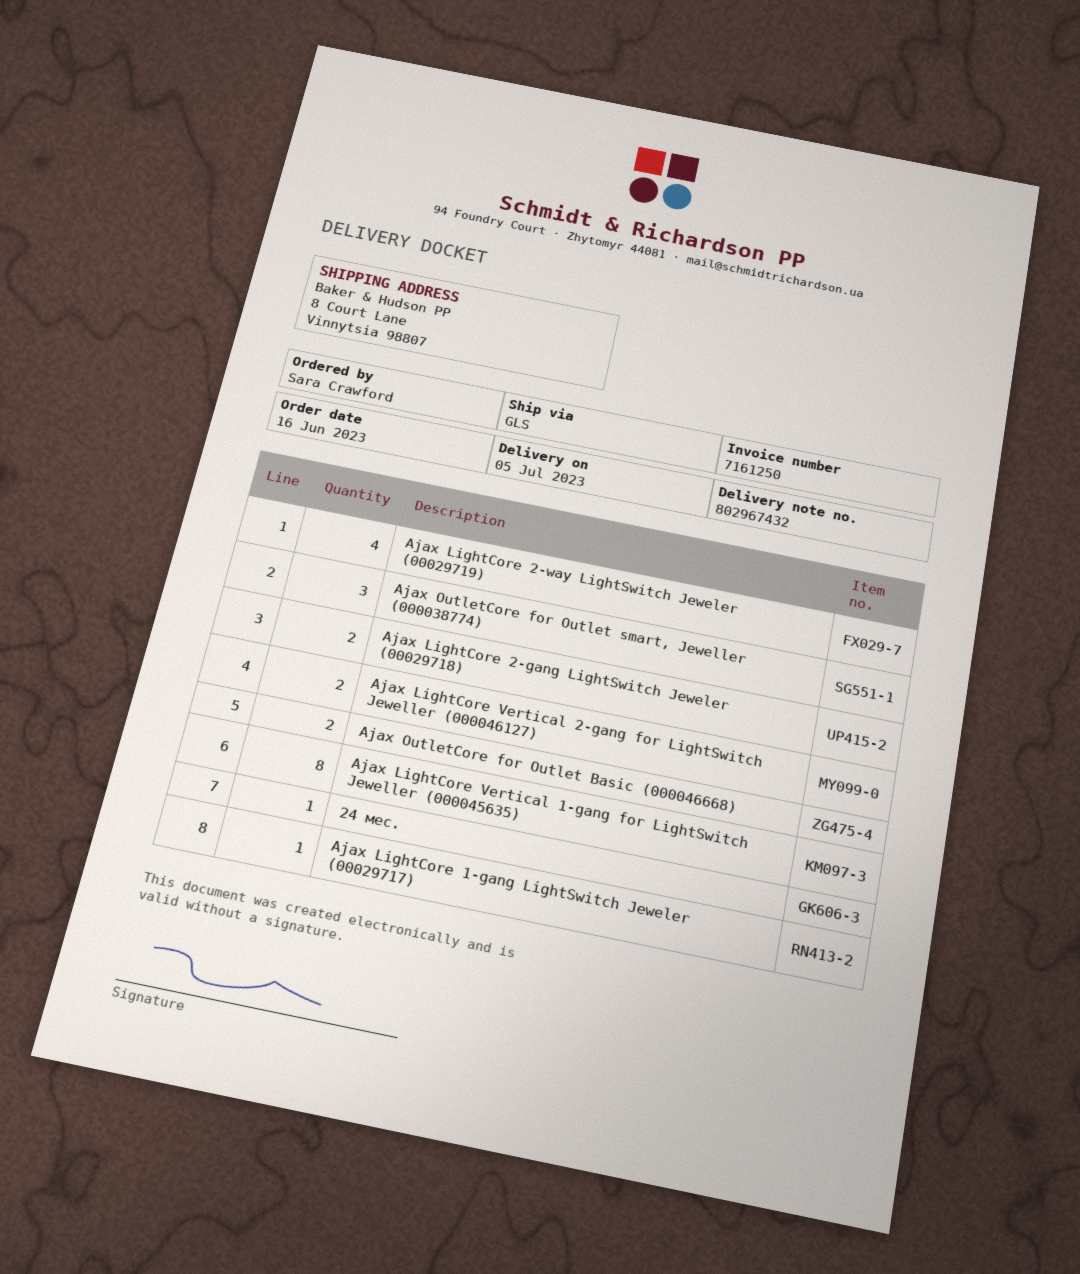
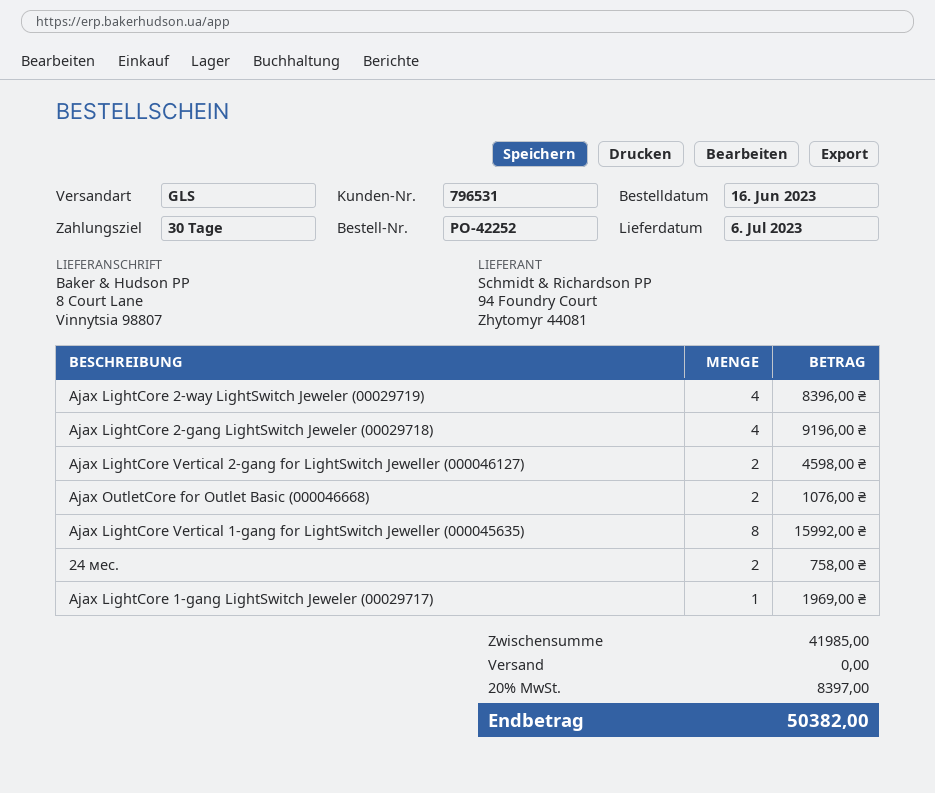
delivery date: 2023-07-05 -> 2023-07-06
Ajax OutletCore for Outlet smart, Jeweller (000038774): 3 -> none
Ajax LightCore 2-gang LightSwitch Jeweler (00029718): 2 -> 4
24 мес.: 1 -> 2

